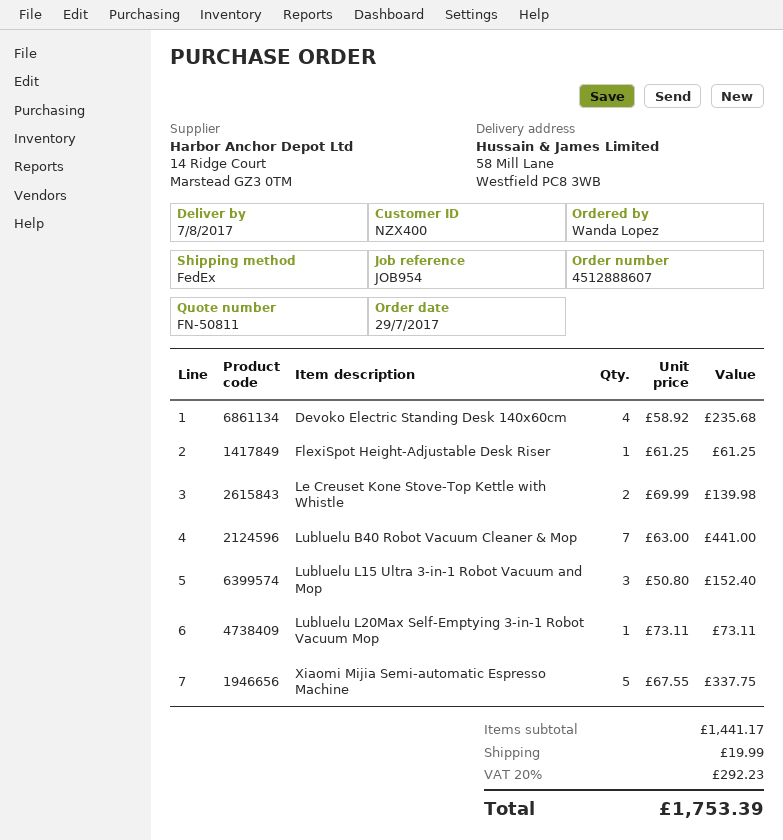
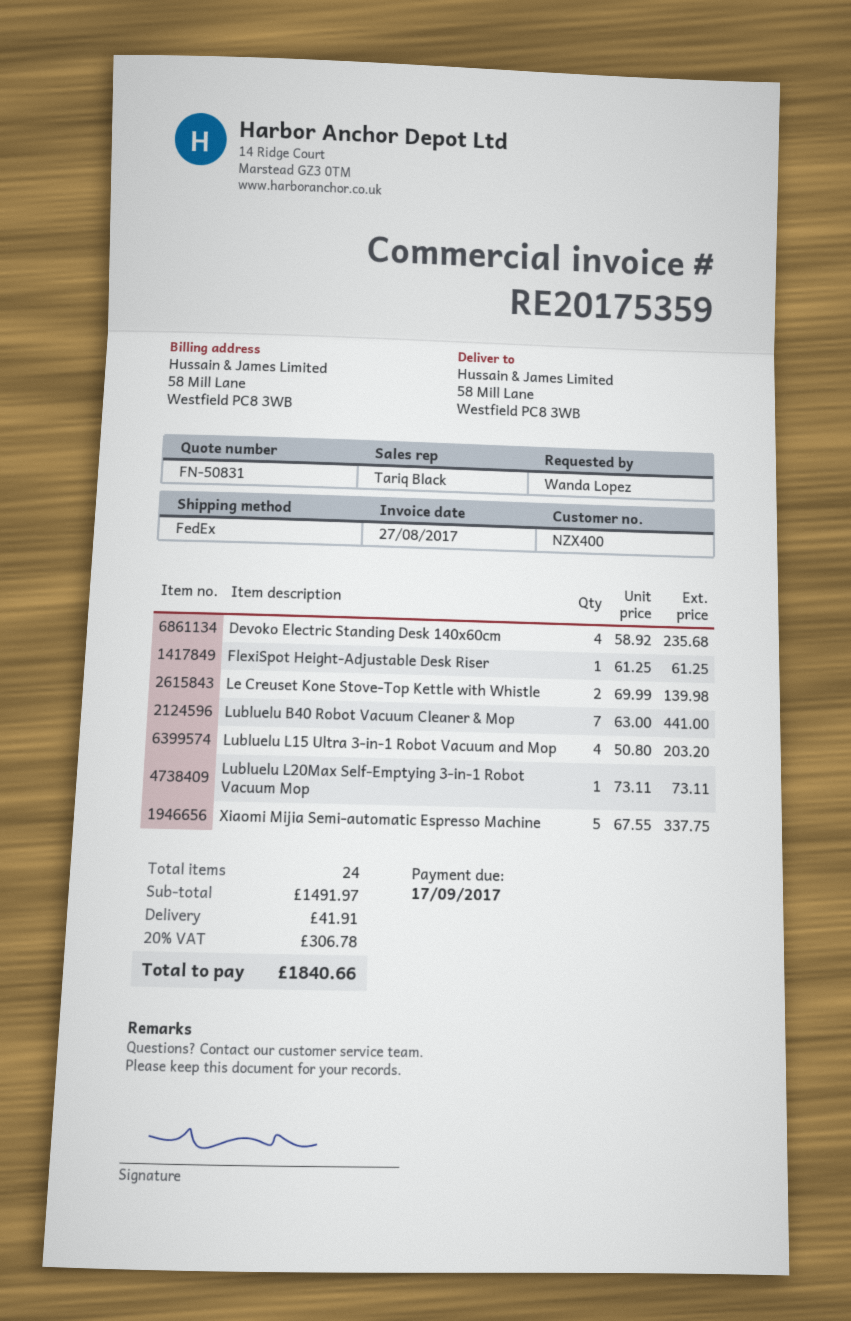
quote number: FN-50811 -> FN-50831
Lubluelu L15 Ultra 3-in-1 Robot Vacuum and Mop: 3 x 50.80 = 152.40 -> 4 x 50.80 = 203.20
subtotal: 1441.17 -> 1491.97
shipping: 19.99 -> 41.91
tax: 20% = 292.23 -> 20% = 306.78
total: 1753.39 -> 1840.66

